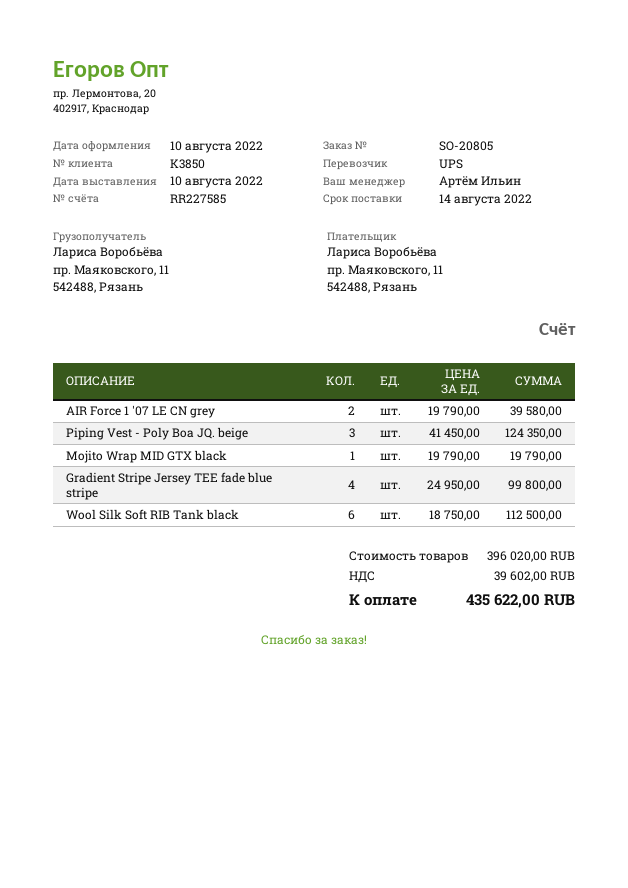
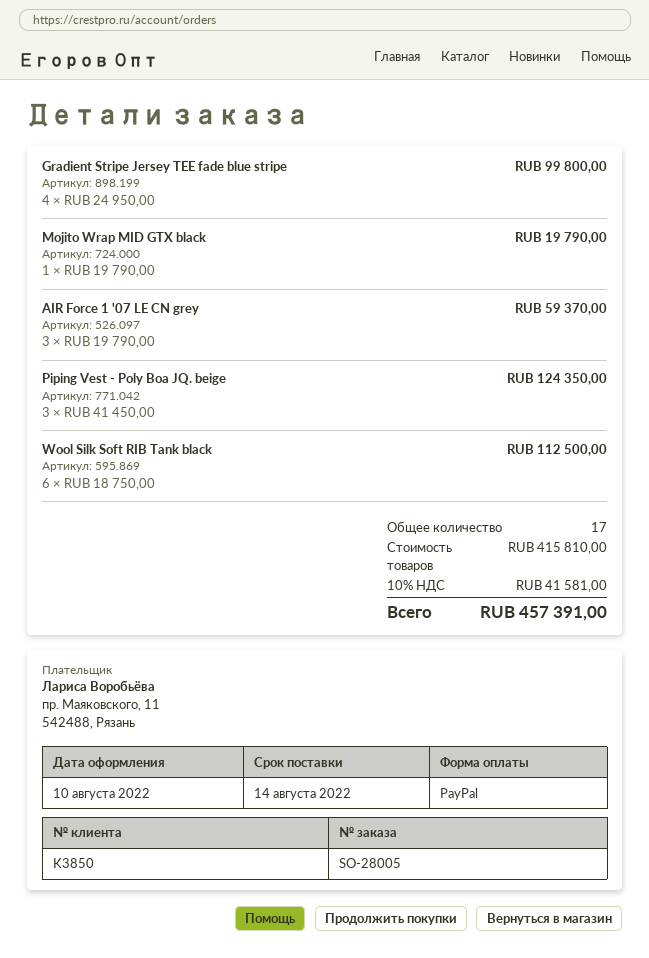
order number: SO-20805 -> SO-28005
AIR Force 1 '07 LE CN grey: 2 x 19790.00 = 39580.00 -> 3 x 19790.00 = 59370.00
subtotal: 396020.00 -> 415810.00
tax: 39602.00 -> 41581.00
total: 435622.00 -> 457391.00

